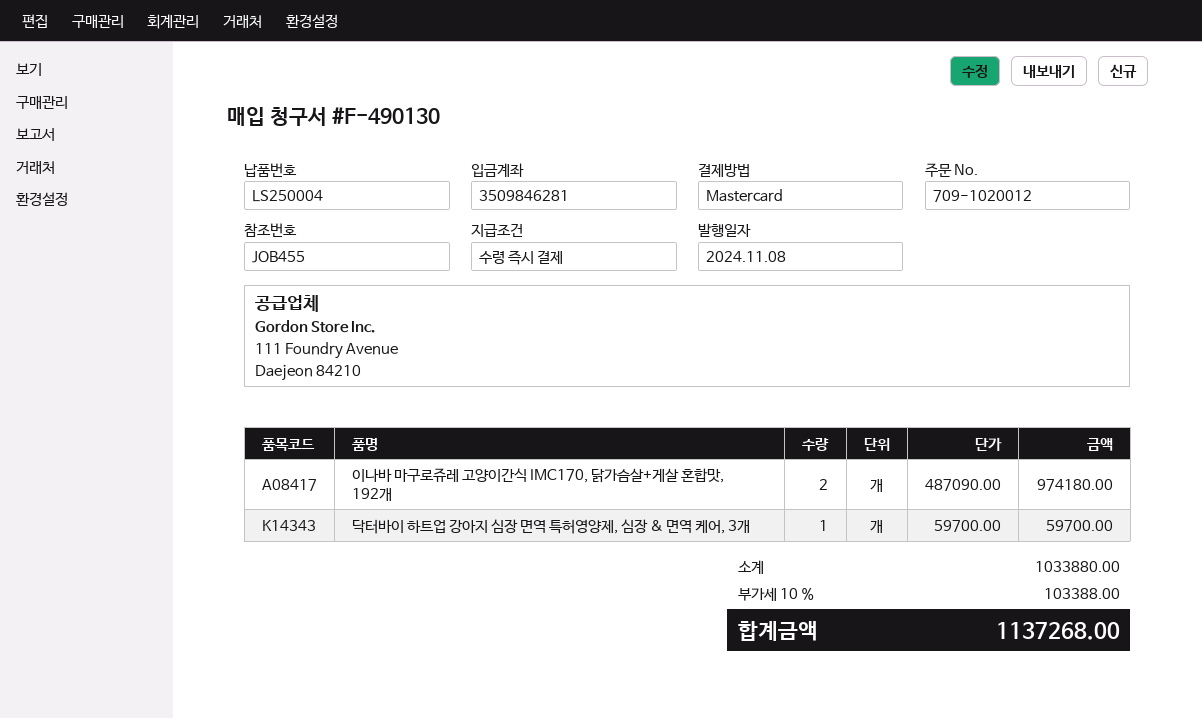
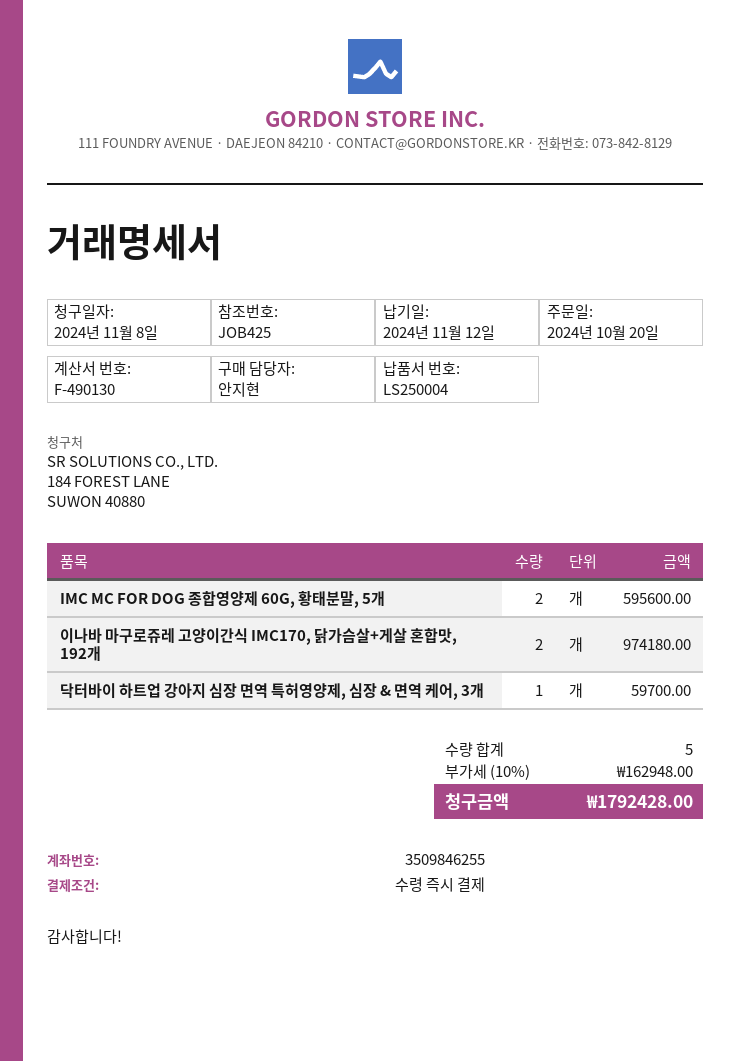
reference: JOB455 -> JOB425
bank account: 3509846281 -> 3509846255
IMC MC FOR DOG 종합영양제 60G, 황태분말, 5개: none -> 2 for 595600.00
tax: 10% = 103388.00 -> 10% = 162948.00
total: 1137268.00 -> 1792428.00

